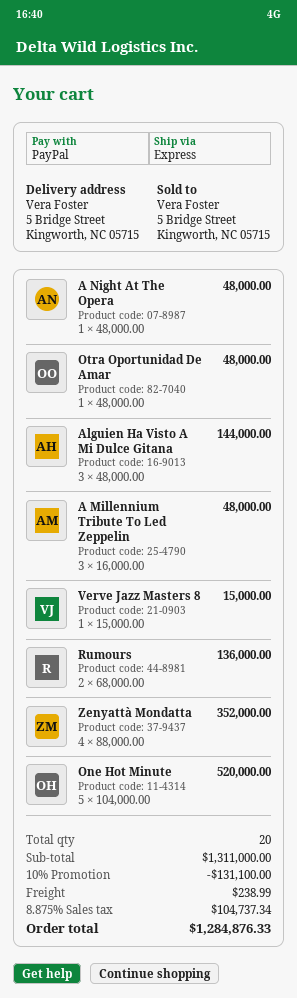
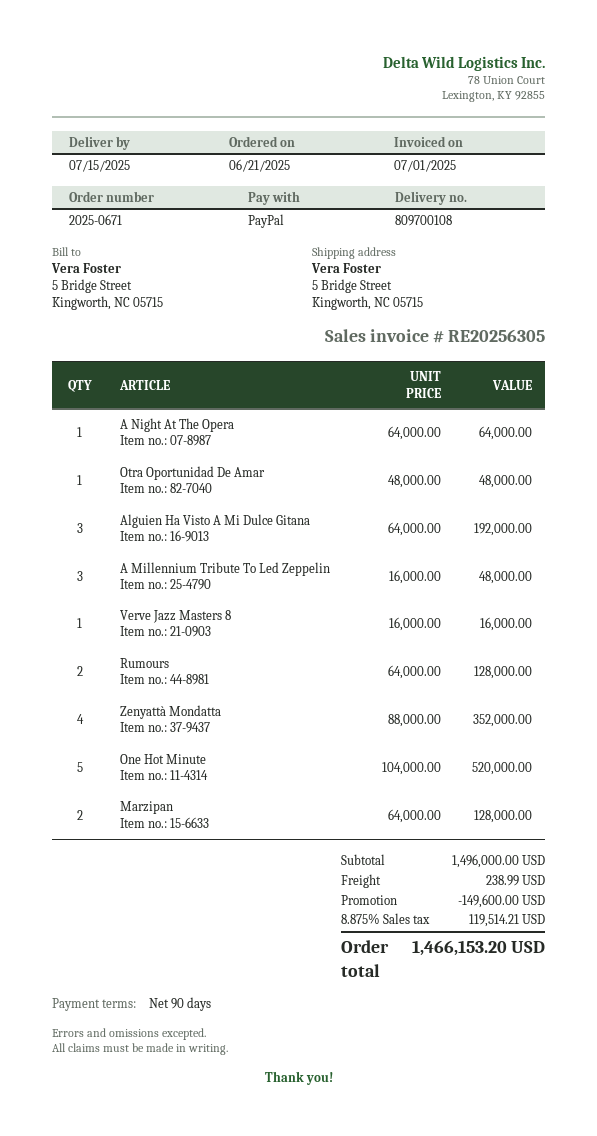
A Night At The Opera: 1 x 48000.00 = 48000.00 -> 1 x 64000.00 = 64000.00
Alguien Ha Visto A Mi Dulce Gitana: 3 x 48000.00 = 144000.00 -> 3 x 64000.00 = 192000.00
Verve Jazz Masters 8: 1 x 15000.00 = 15000.00 -> 1 x 16000.00 = 16000.00
Rumours: 2 x 68000.00 = 136000.00 -> 2 x 64000.00 = 128000.00
Marzipan: none -> 2 x 64000.00 = 128000.00
subtotal: 1311000.00 -> 1496000.00
discount: 131100.00 -> 149600.00
tax: 8.875% = 104737.34 -> 8.875% = 119514.21
total: 1284876.33 -> 1466153.20

